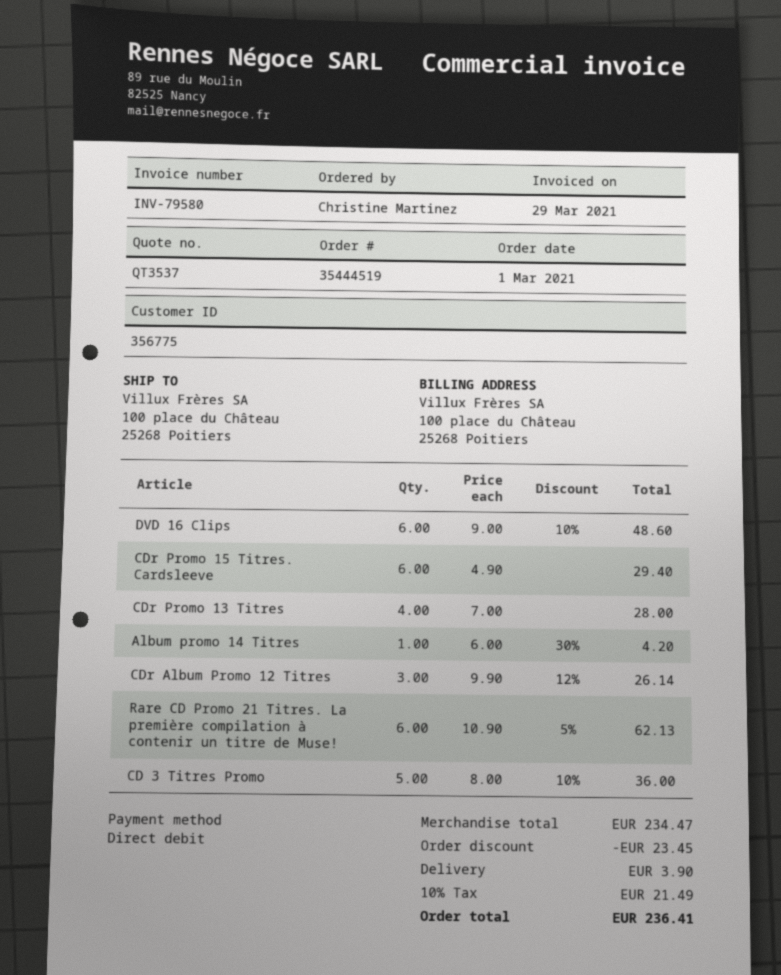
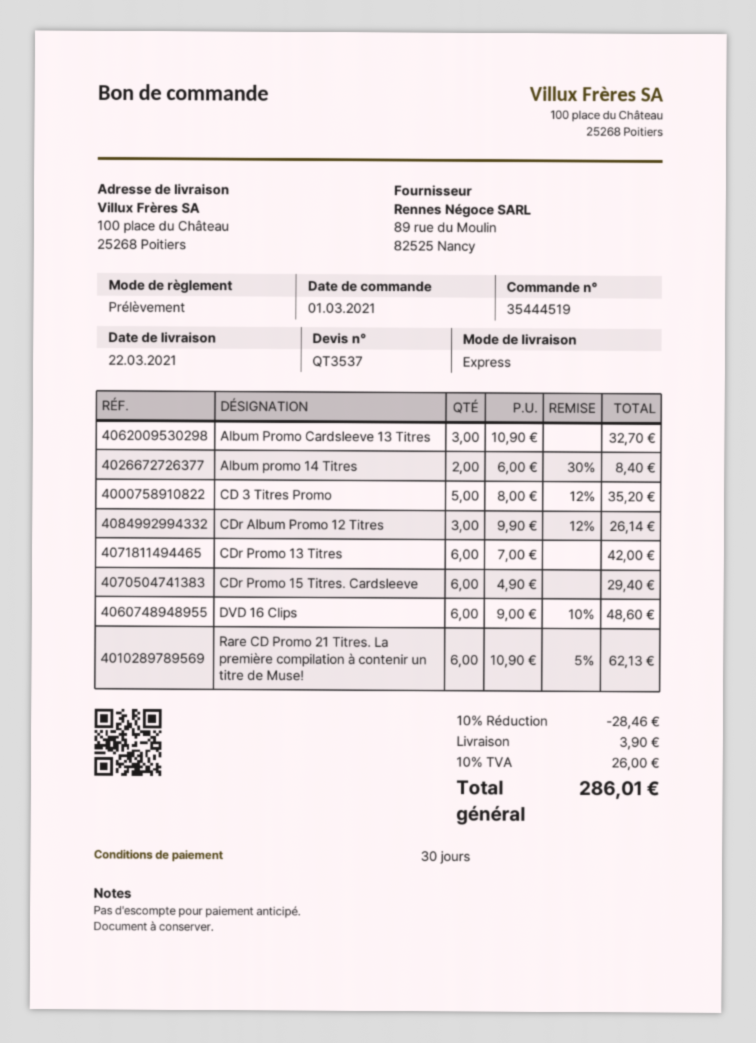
CDr Promo 13 Titres: 4 x 7.00 = 28.00 -> 6 x 7.00 = 42.00
Album promo 14 Titres: 1 x 6.00 - 30% = 4.20 -> 2 x 6.00 - 30% = 8.40
CD 3 Titres Promo: 5 x 8.00 - 10% = 36.00 -> 5 x 8.00 - 12% = 35.20
Album Promo Cardsleeve 13 Titres: none -> 3 x 10.90 = 32.70
discount: 23.45 -> 28.46
tax: 10% = 21.49 -> 10% = 26.00
total: 236.41 -> 286.01

